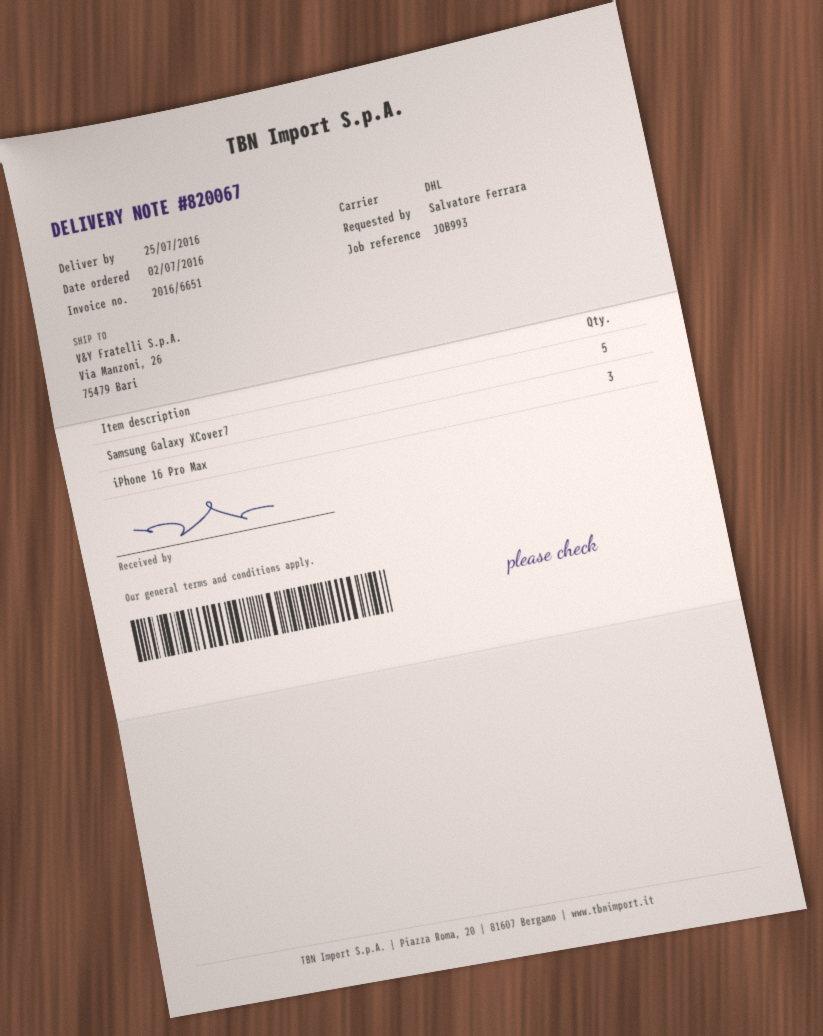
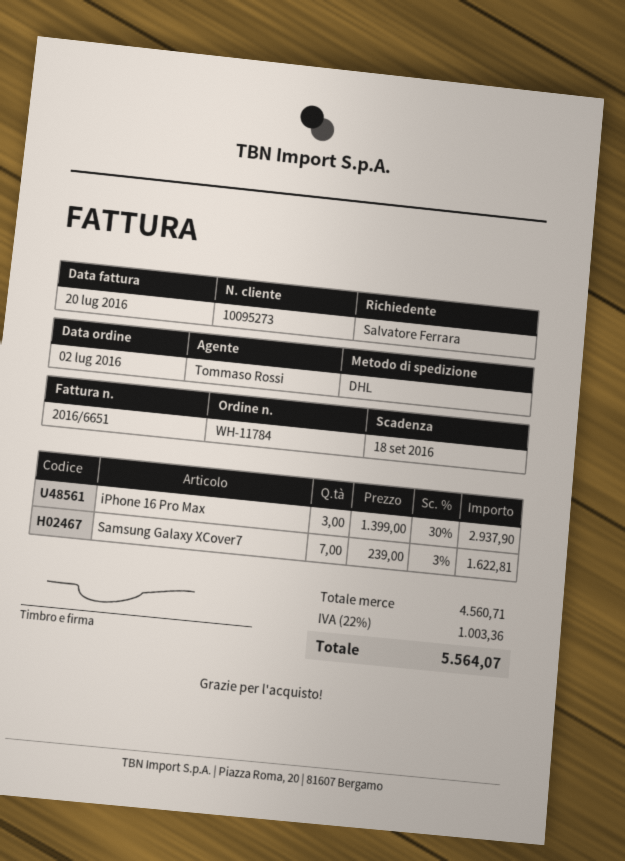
Samsung Galaxy XCover7: 5 -> 7

